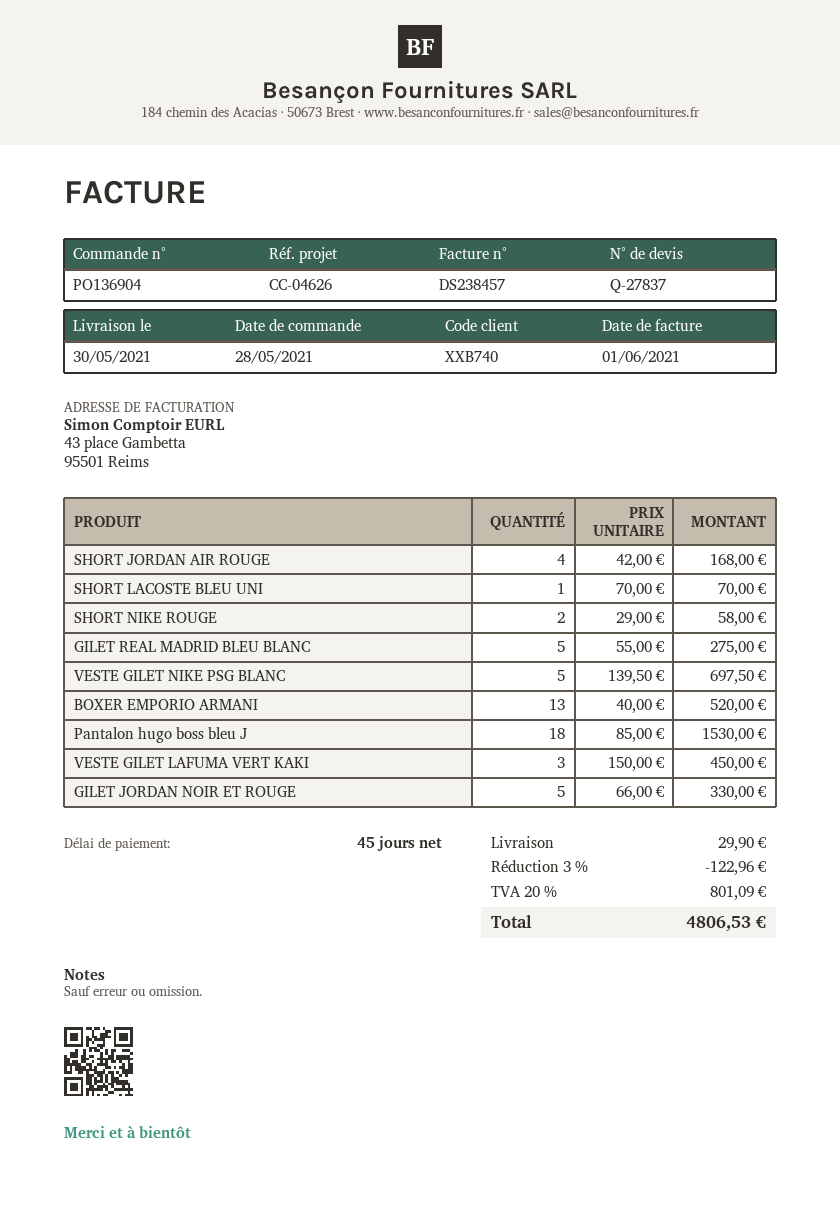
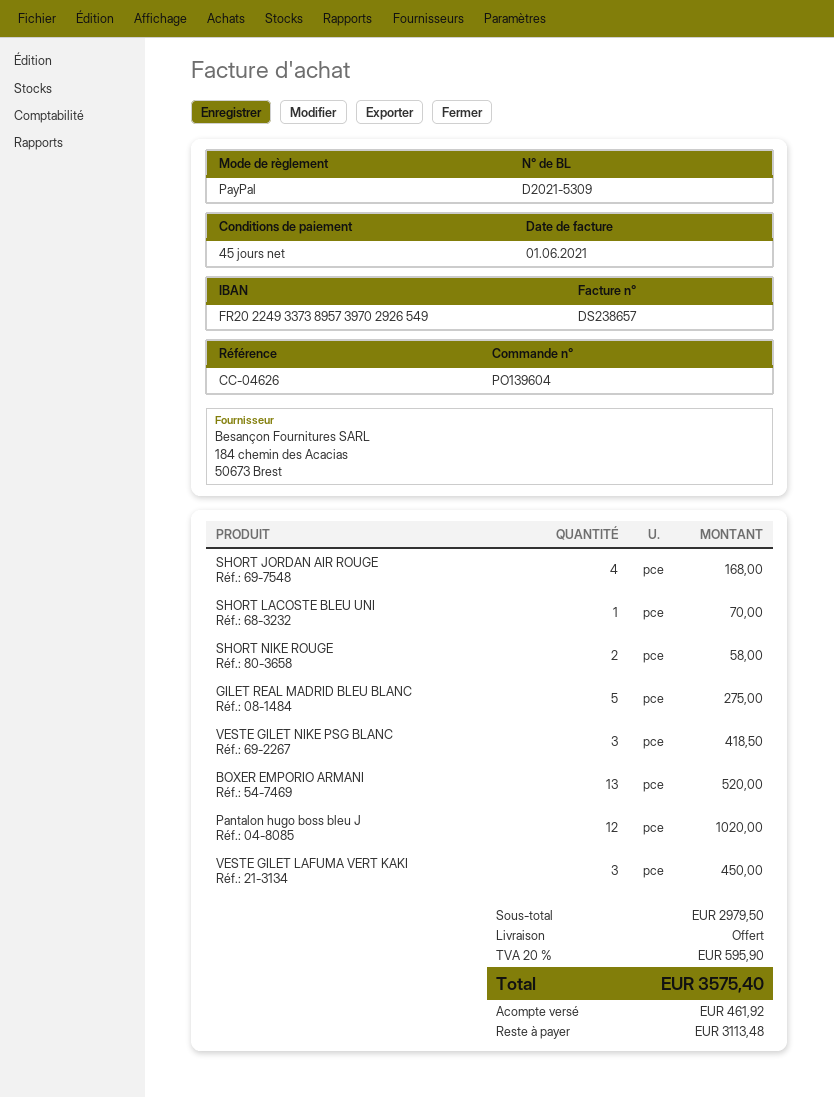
order number: PO136904 -> PO139604
invoice number: DS238457 -> DS238657
VESTE GILET NIKE PSG BLANC: 5 for 697.50 -> 3 for 418.50
Pantalon hugo boss bleu J: 18 for 1530.00 -> 12 for 1020.00
GILET JORDAN NOIR ET ROUGE: 5 for 330.00 -> none
discount: 3% = 122.96 -> none
shipping: 29.90 -> 0.00
tax: 20% = 801.09 -> 20% = 595.90
total: 4806.53 -> 3575.40

